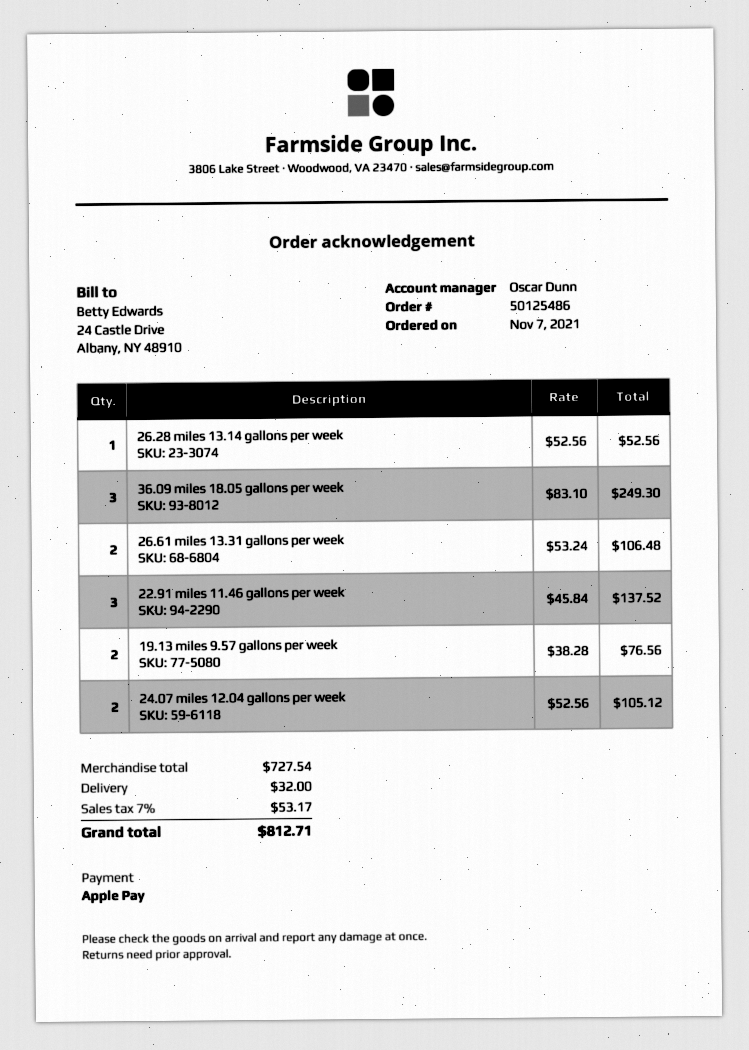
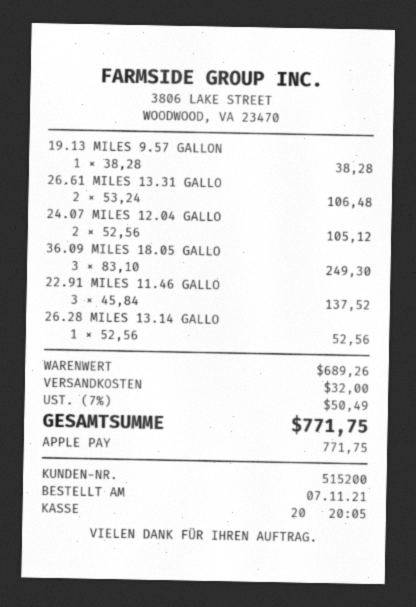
19.13 miles 9.57 gallons per week: 2 x 38.28 = 76.56 -> 1 x 38.28 = 38.28
subtotal: 727.54 -> 689.26
tax: 7% = 53.17 -> 7% = 50.49
total: 812.71 -> 771.75

